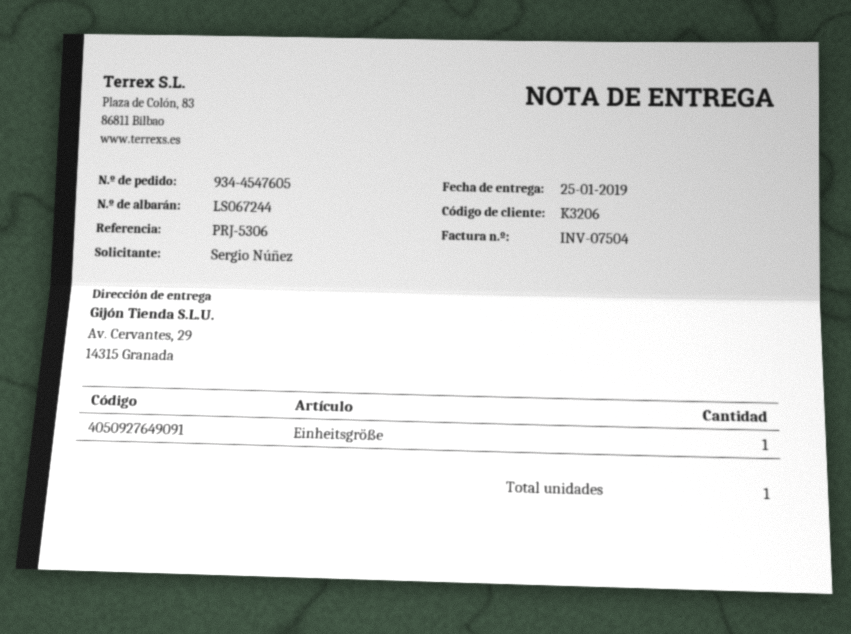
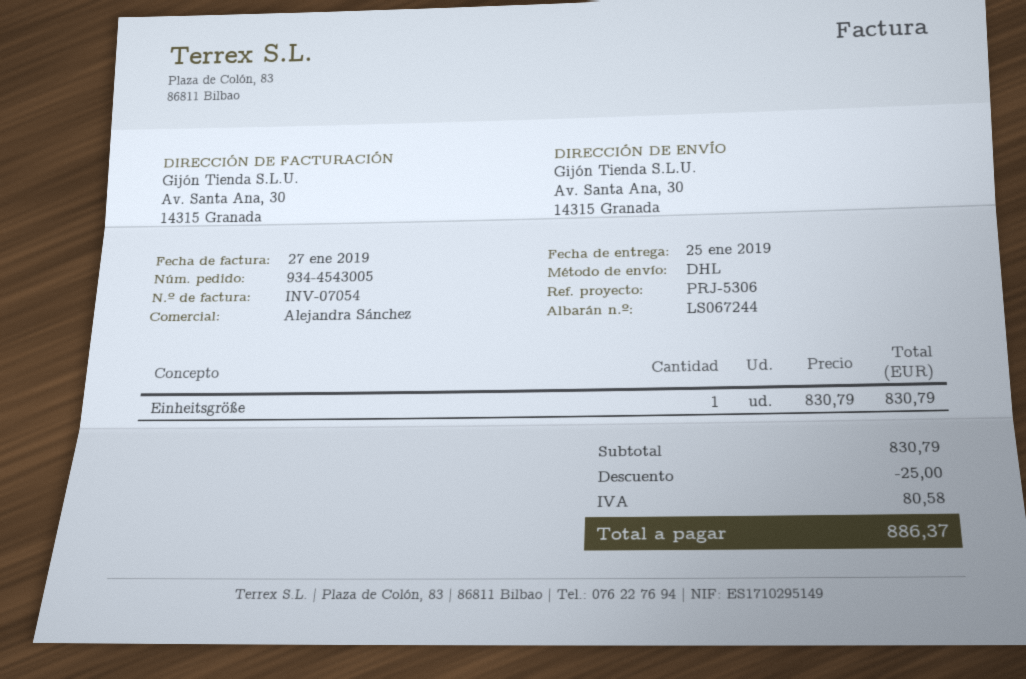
order number: 934-4547605 -> 934-4543005
invoice number: INV-07504 -> INV-07054
ship to: Av. Cervantes, 29, 14315 Granada -> Av. Santa Ana, 30, 14315 Granada

